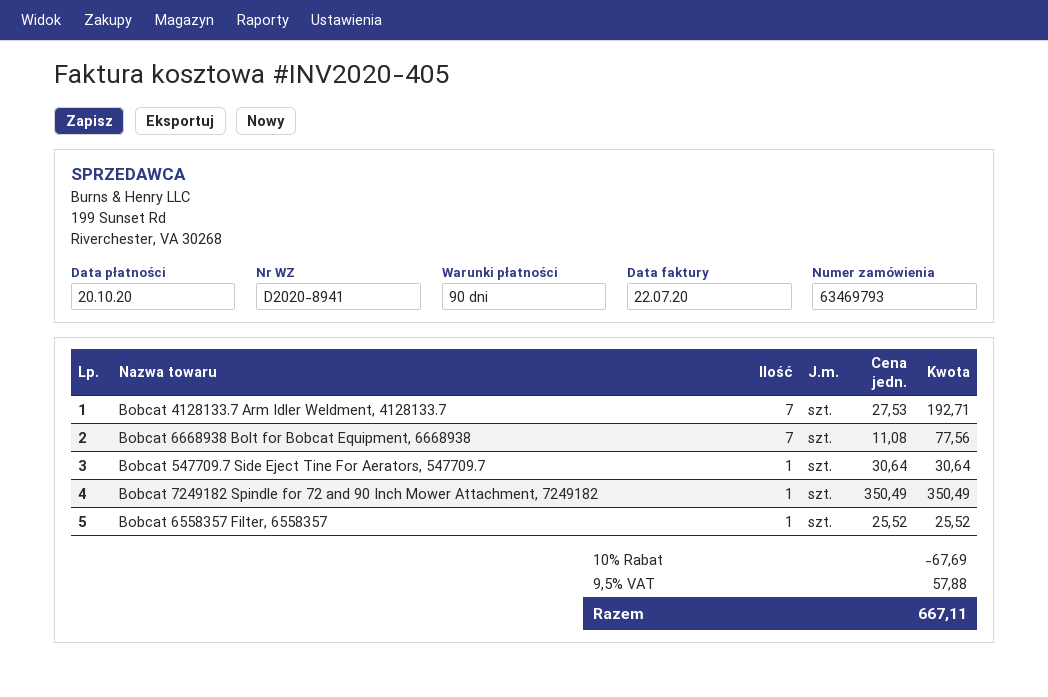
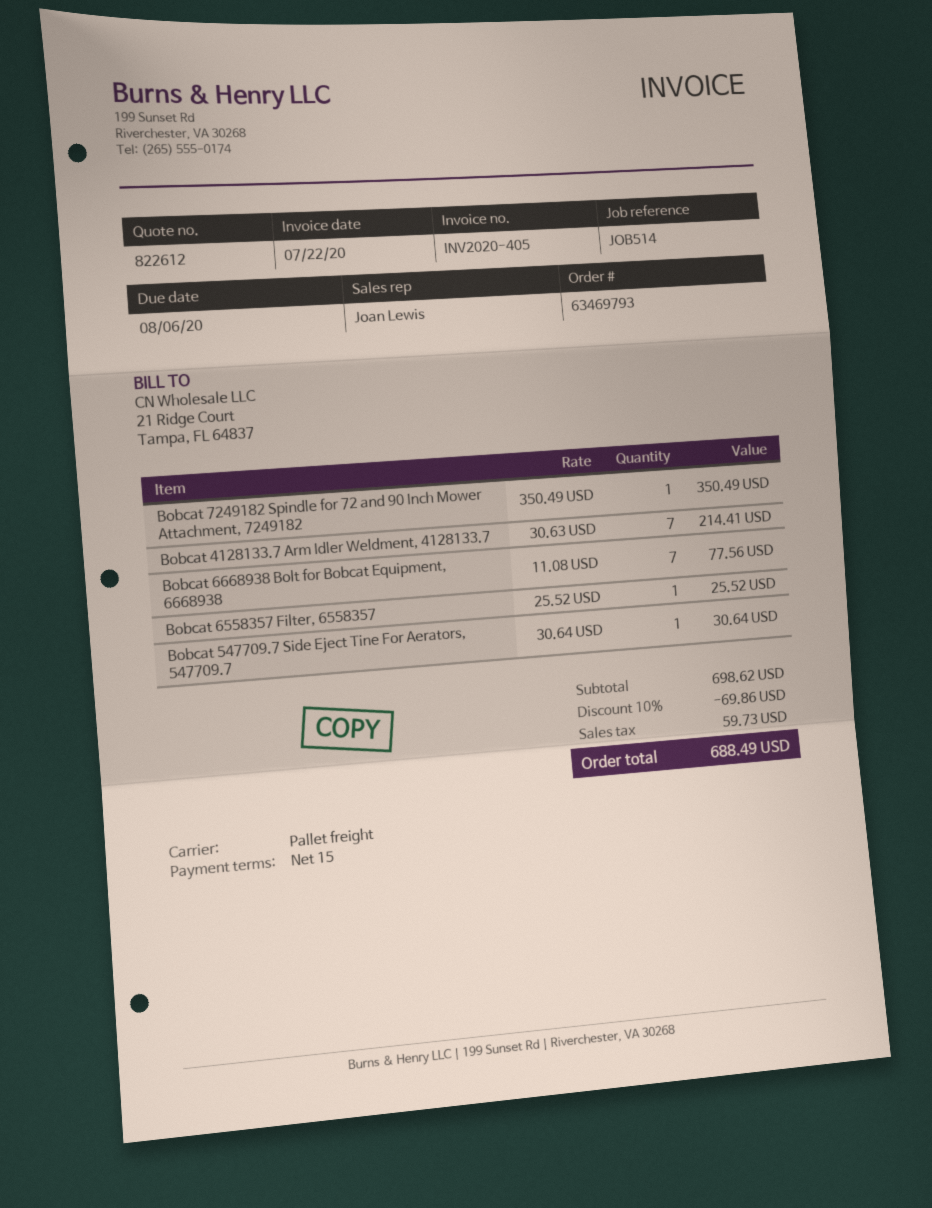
payment terms: 90 days -> 15 days
due date: 2020-10-20 -> 2020-08-06
Bobcat 4128133.7 Arm Idler Weldment, 4128133.7: 7 x 27.53 = 192.71 -> 7 x 30.63 = 214.41
discount: 10% = 67.69 -> 10% = 69.86
tax: 57.88 -> 59.73
total: 667.11 -> 688.49

